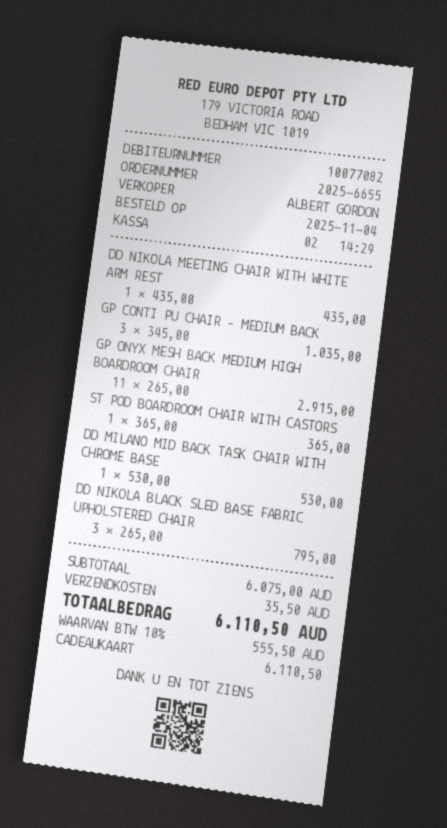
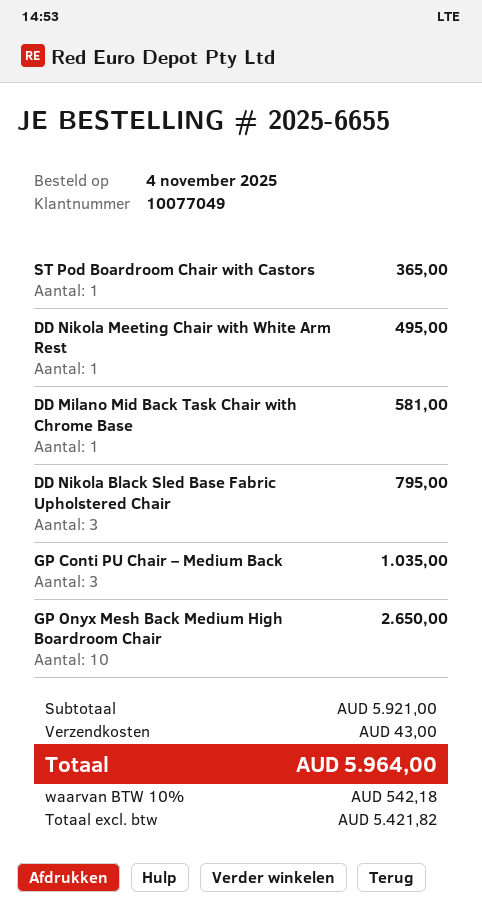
customer number: 10077082 -> 10077049
DD NIKOLA MEETING CHAIR WITH WHITE ARM REST: 1 for 435.00 -> 1 for 495.00
GP ONYX MESH BACK MEDIUM HIGH BOARDROOM CHAIR: 11 for 2915.00 -> 10 for 2650.00
DD MILANO MID BACK TASK CHAIR WITH CHROME BASE: 1 for 530.00 -> 1 for 581.00
subtotal: 6075.00 -> 5921.00
shipping: 35.50 -> 43.00
tax: 10% = 555.50 -> 10% = 542.18
total: 6110.50 -> 5964.00

